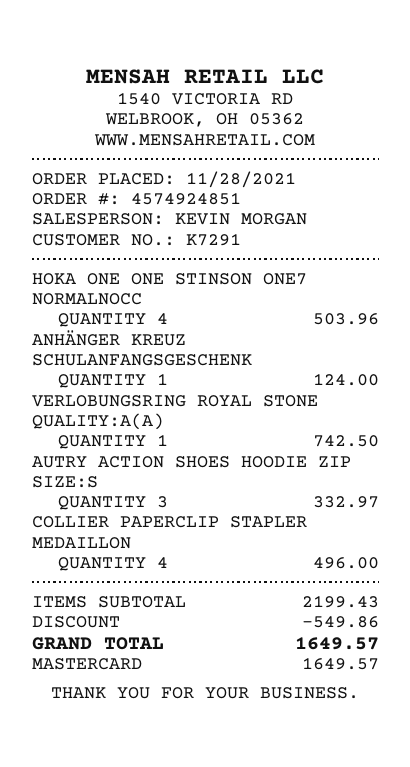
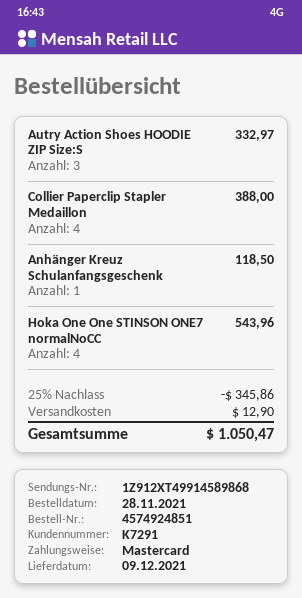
HOKA ONE ONE STINSON ONE7 NORMALNOCC: 4 for 503.96 -> 4 for 543.96
ANHÄNGER KREUZ SCHULANFANGSGESCHENK: 1 for 124.00 -> 1 for 118.50
VERLOBUNGSRING ROYAL STONE QUALITY:A(A): 1 for 742.50 -> none
COLLIER PAPERCLIP STAPLER MEDAILLON: 4 for 496.00 -> 4 for 388.00
discount: 549.86 -> 345.86
shipping: none -> 12.90
total: 1649.57 -> 1050.47

